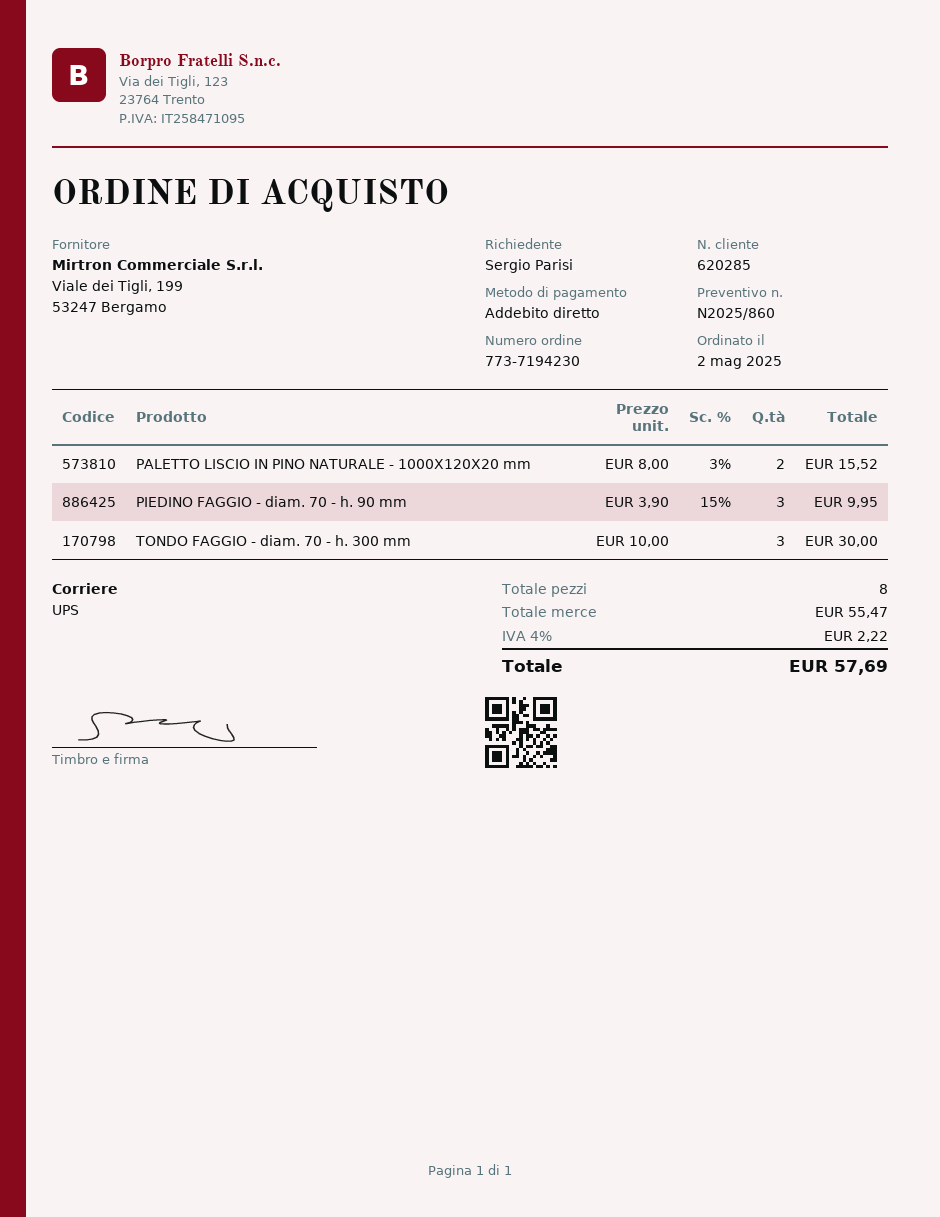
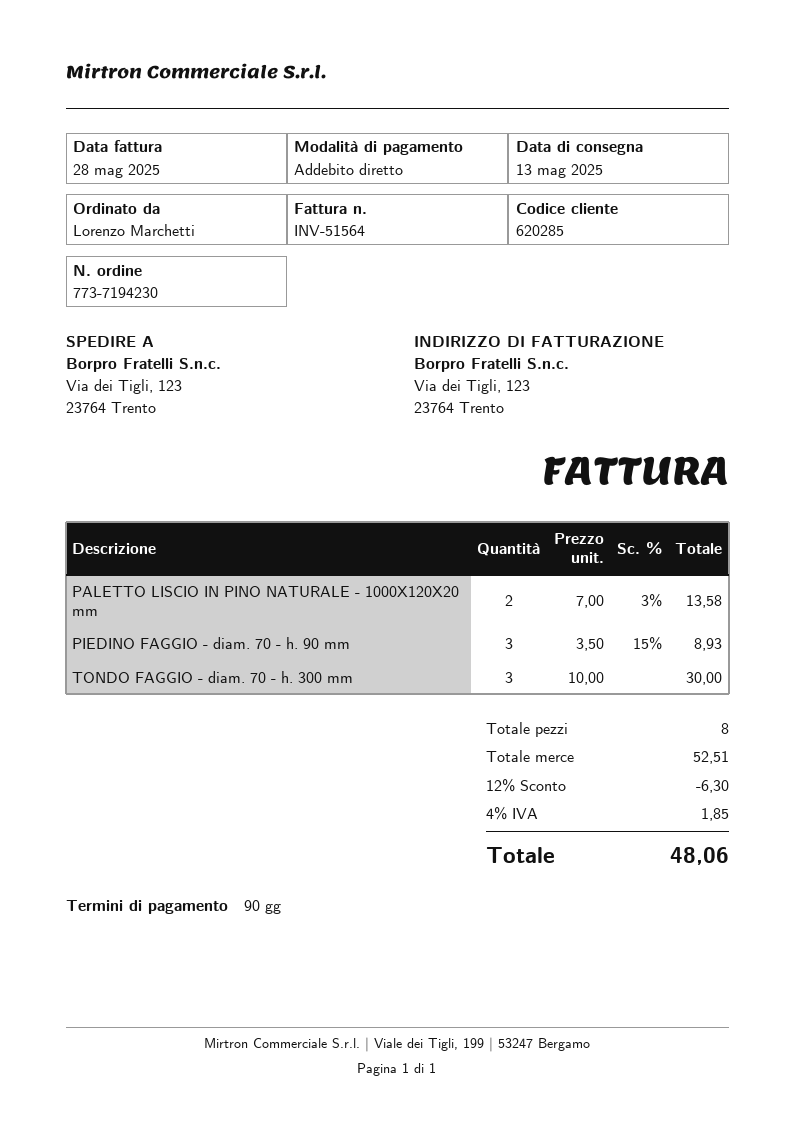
ordered by: Sergio Parisi -> Lorenzo Marchetti
PALETTO LISCIO IN PINO NATURALE - 1000X120X20 mm: 2 x 8.00 - 3% = 15.52 -> 2 x 7.00 - 3% = 13.58
PIEDINO FAGGIO - diam. 70 - h. 90 mm: 3 x 3.90 - 15% = 9.95 -> 3 x 3.50 - 15% = 8.93
subtotal: 55.47 -> 52.51
discount: none -> 12% = 6.30
tax: 4% = 2.22 -> 4% = 1.85
total: 57.69 -> 48.06

